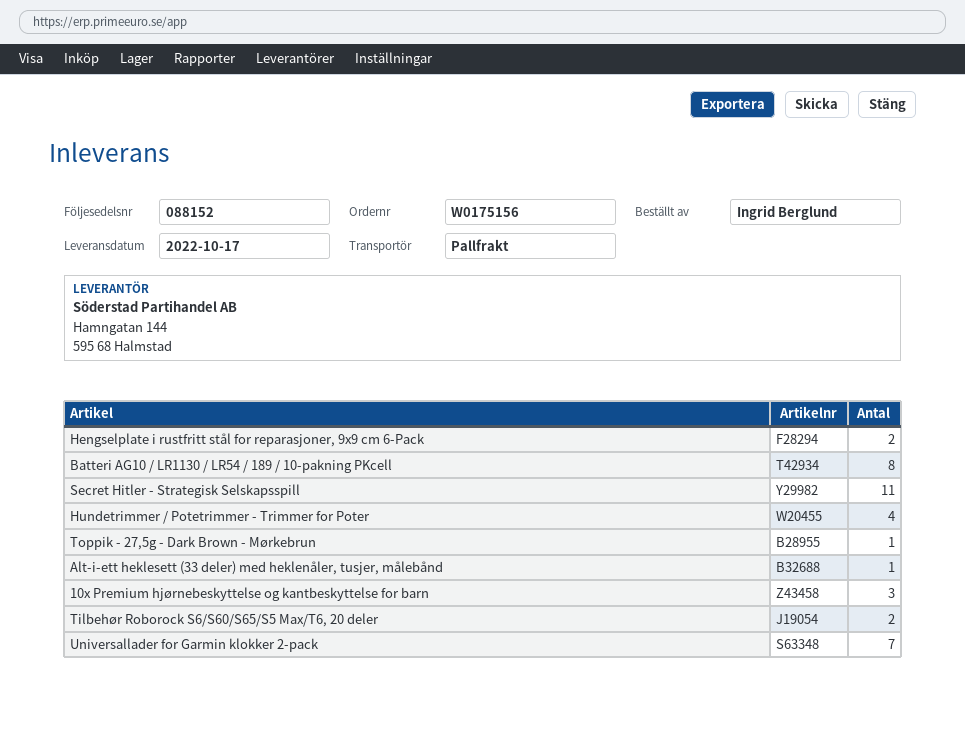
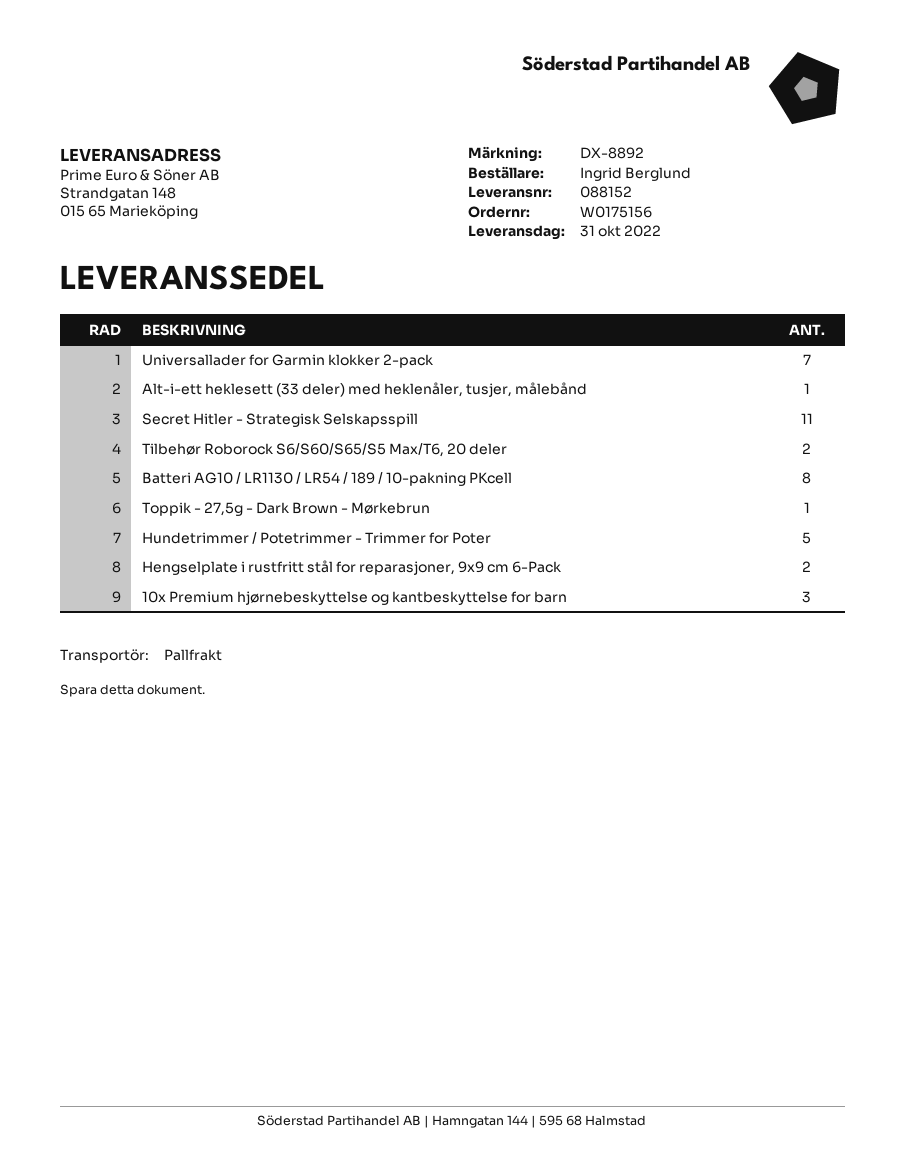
delivery date: 2022-10-17 -> 2022-10-31
Hundetrimmer / Potetrimmer - Trimmer for Poter: 4 -> 5

